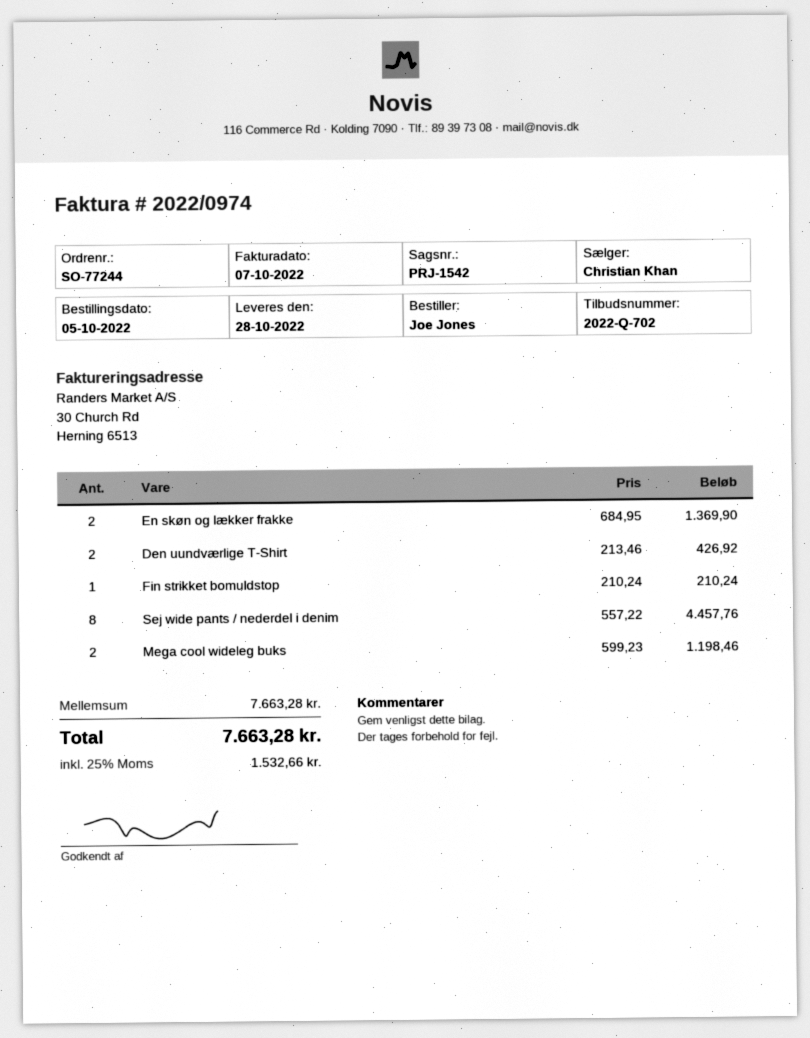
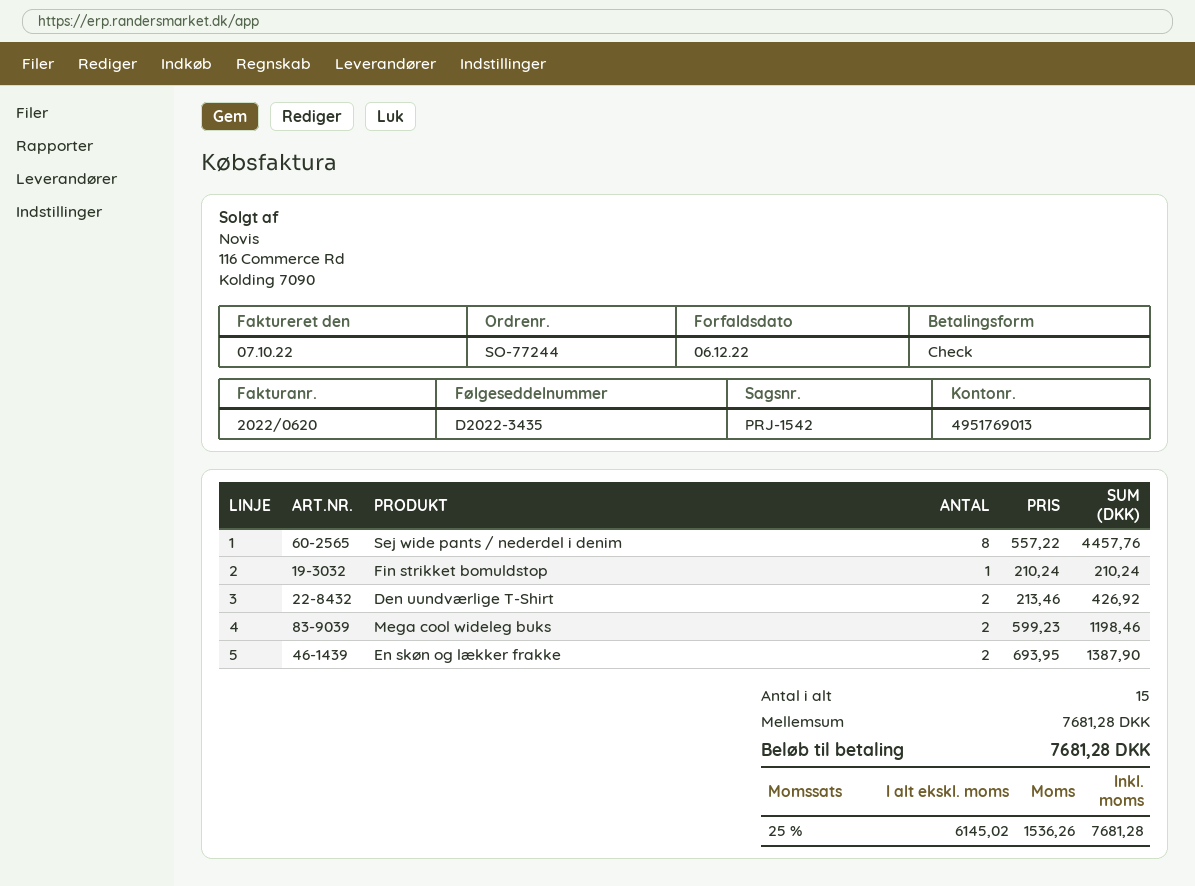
invoice number: 2022/0974 -> 2022/0620
En skøn og lækker frakke: 2 x 684.95 = 1369.90 -> 2 x 693.95 = 1387.90
subtotal: 7663.28 -> 7681.28
tax: 25% = 1532.66 -> 25% = 1536.26
total: 7663.28 -> 7681.28

